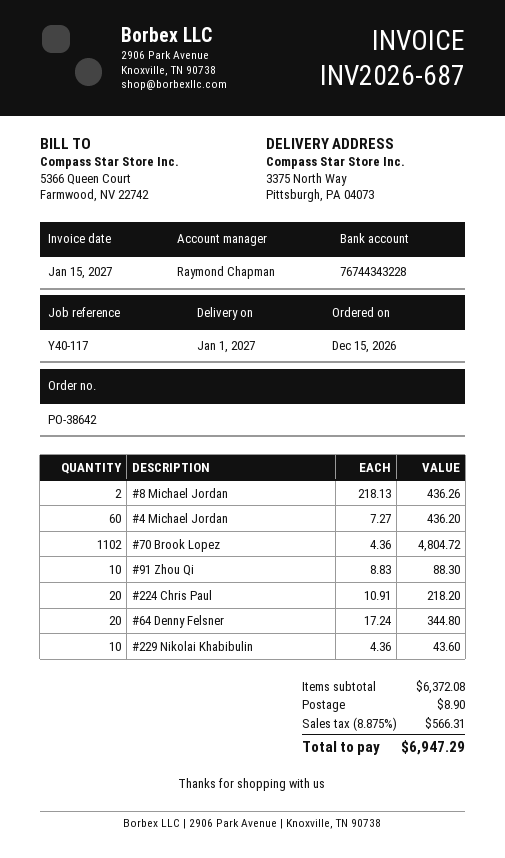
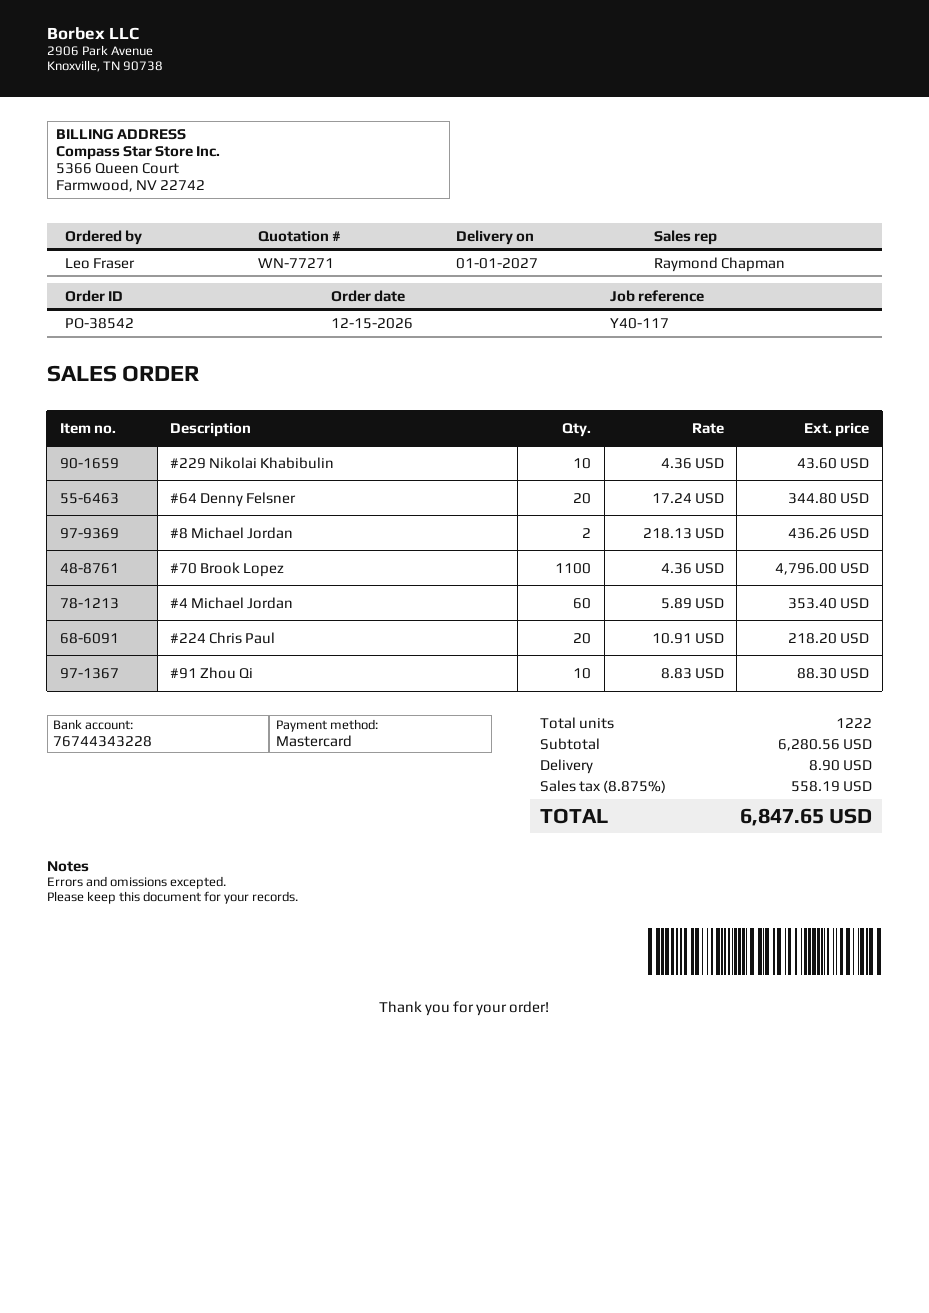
order number: PO-38642 -> PO-38542
#4 Michael Jordan: 60 x 7.27 = 436.20 -> 60 x 5.89 = 353.40
#70 Brook Lopez: 1102 x 4.36 = 4804.72 -> 1100 x 4.36 = 4796.00
subtotal: 6372.08 -> 6280.56
tax: 8.875% = 566.31 -> 8.875% = 558.19
total: 6947.29 -> 6847.65

